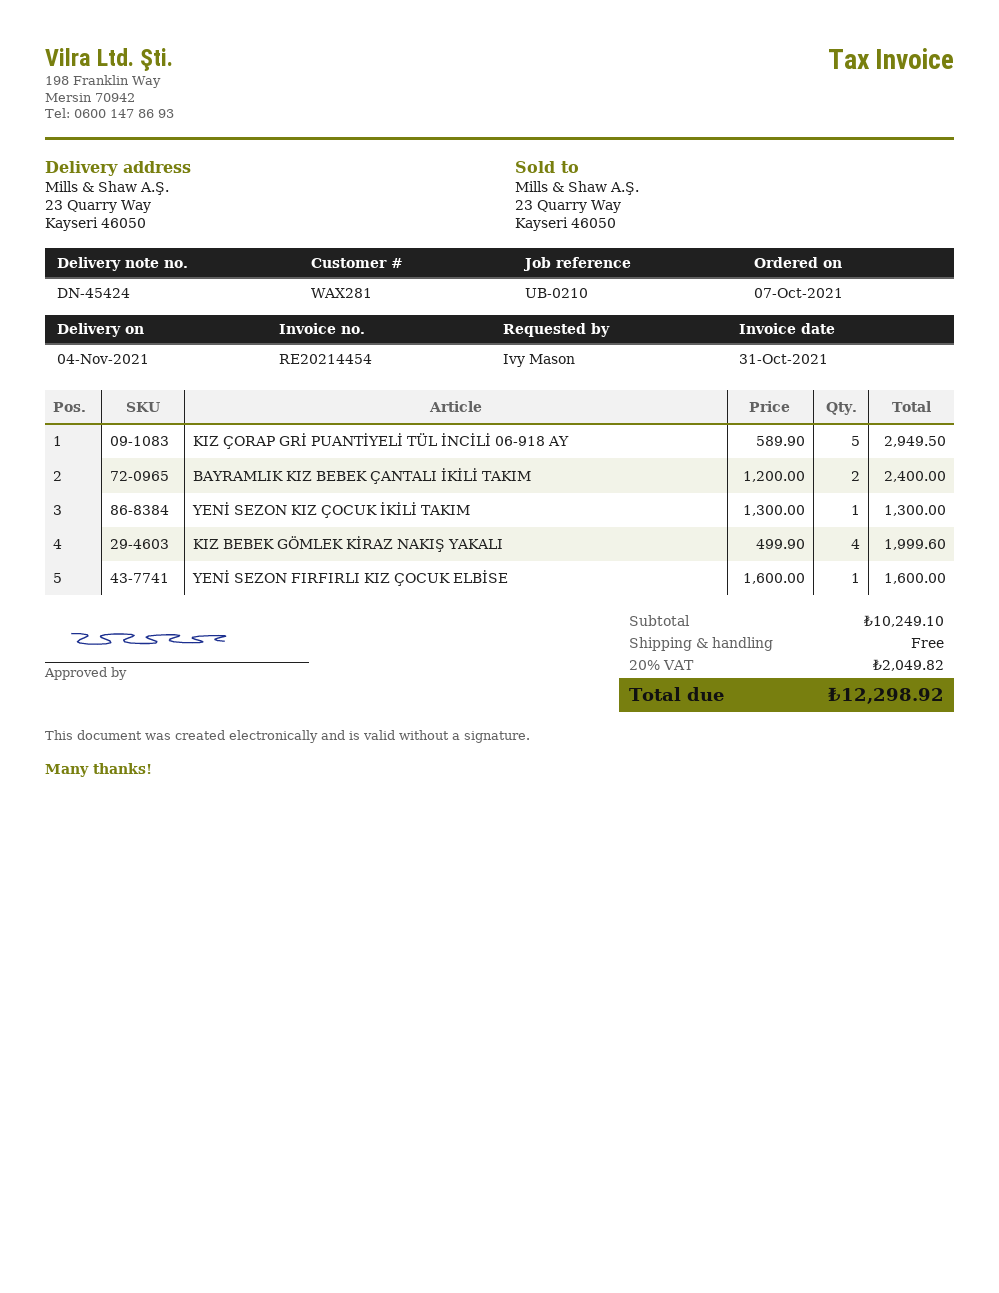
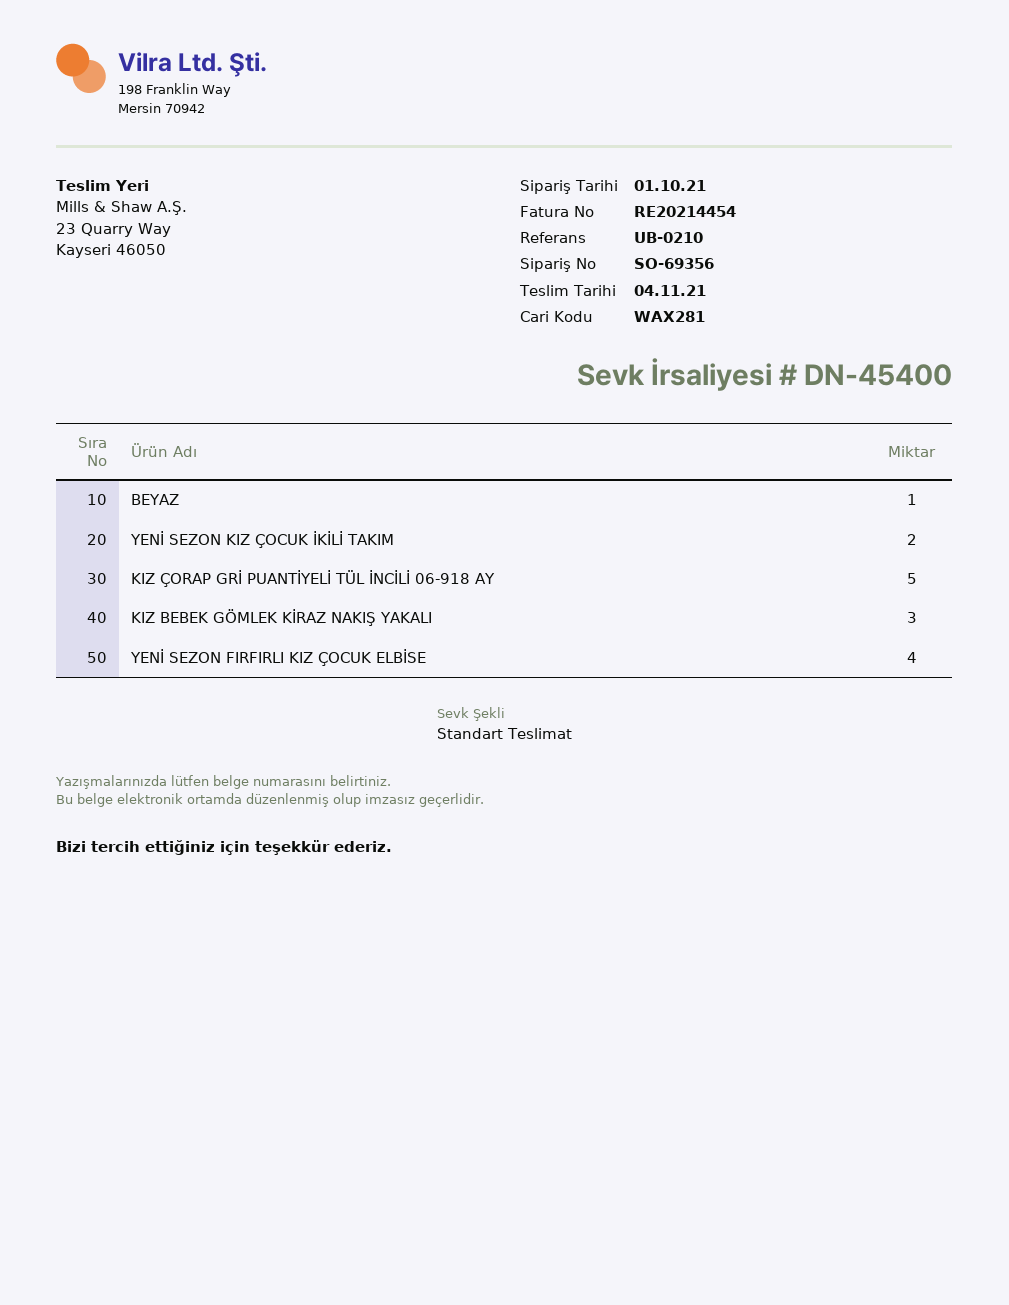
order date: 2021-10-07 -> 2021-10-01
delivery note number: DN-45424 -> DN-45400
BAYRAMLIK KIZ BEBEK ÇANTALI İKİLİ TAKIM: 2 -> none
YENİ SEZON KIZ ÇOCUK İKİLİ TAKIM: 1 -> 2
KIZ BEBEK GÖMLEK KİRAZ NAKIŞ YAKALI: 4 -> 3
YENİ SEZON FIRFIRLI KIZ ÇOCUK ELBİSE: 1 -> 4
BEYAZ: none -> 1

